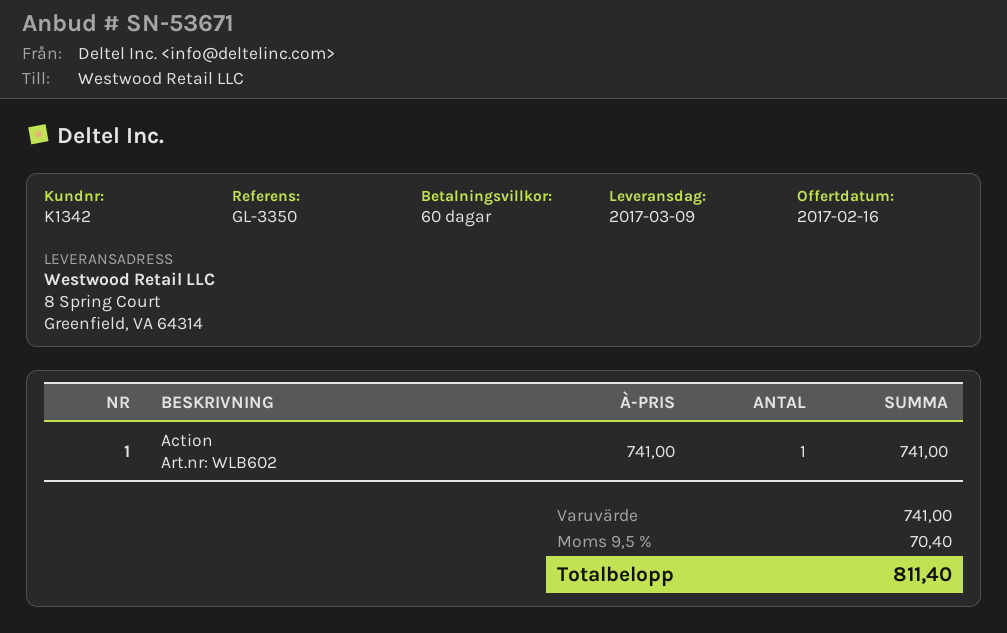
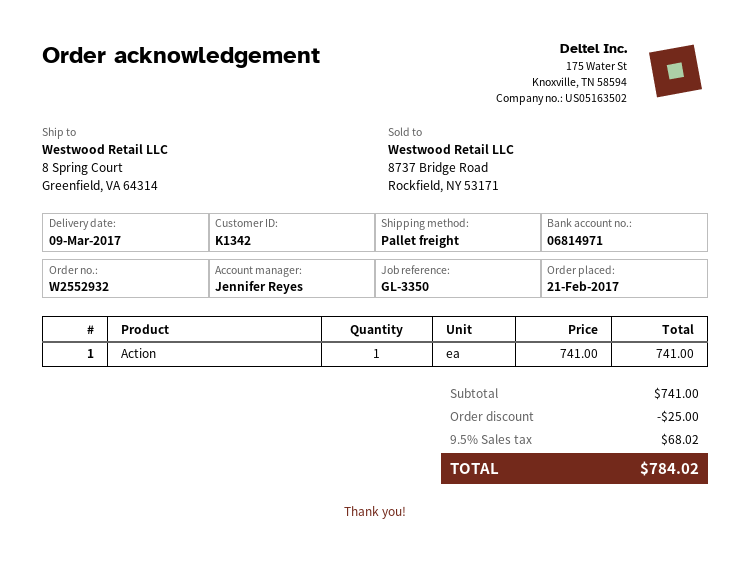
discount: none -> 25.00
tax: 9.5% = 70.40 -> 9.5% = 68.02
total: 811.40 -> 784.02

